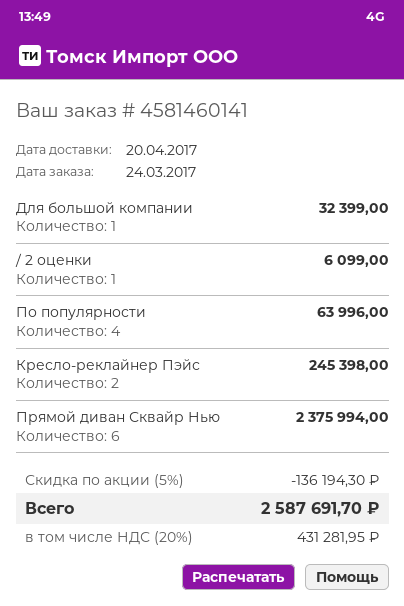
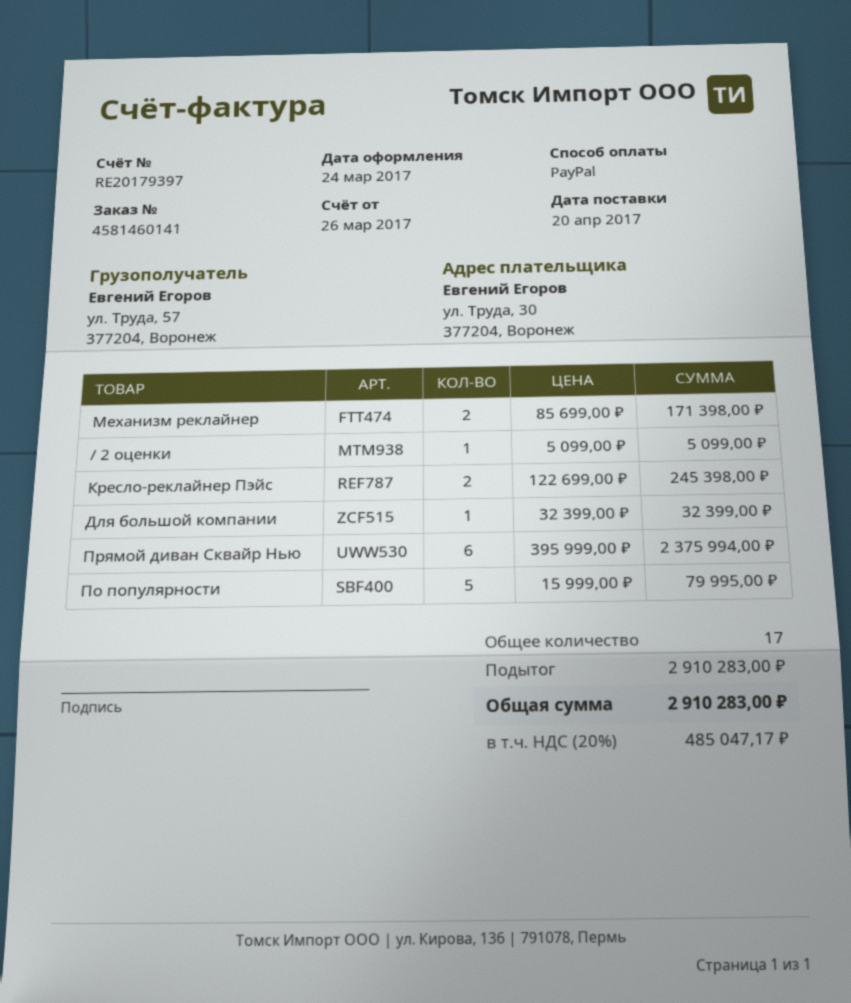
/ 2 оценки: 1 for 6099.00 -> 1 for 5099.00
По популярности: 4 for 63996.00 -> 5 for 79995.00
Механизм реклайнер: none -> 2 for 171398.00
discount: 5% = 136194.30 -> none
tax: 20% = 431281.95 -> 20% = 485047.17
total: 2587691.70 -> 2910283.00

